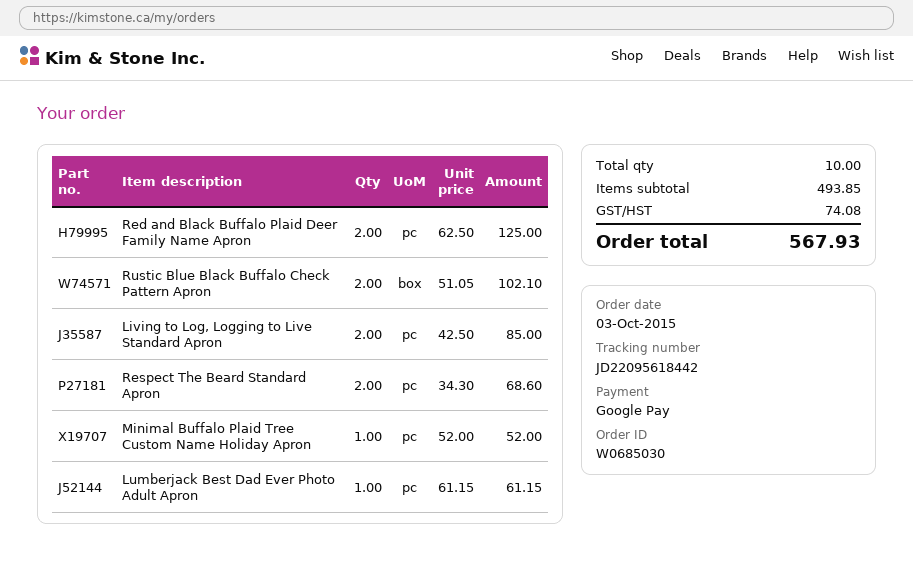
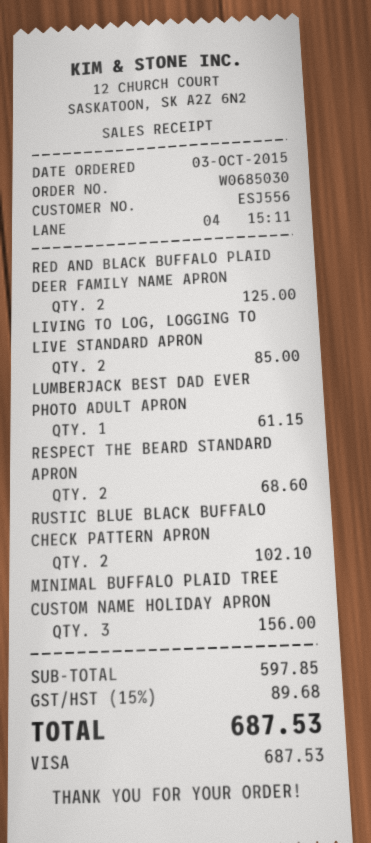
payment method: Google Pay -> Visa
Minimal Buffalo Plaid Tree Custom Name Holiday Apron: 1 for 52.00 -> 3 for 156.00
subtotal: 493.85 -> 597.85
tax: 74.08 -> 89.68
total: 567.93 -> 687.53

